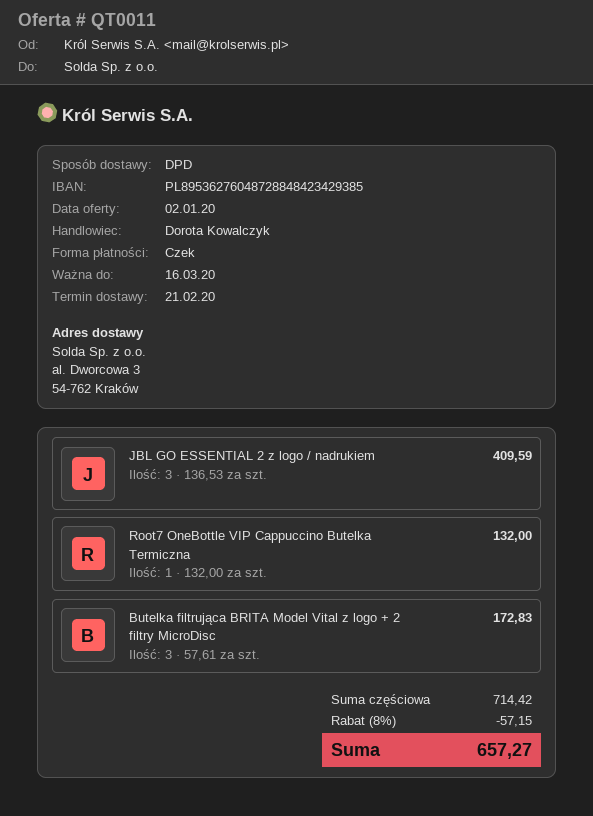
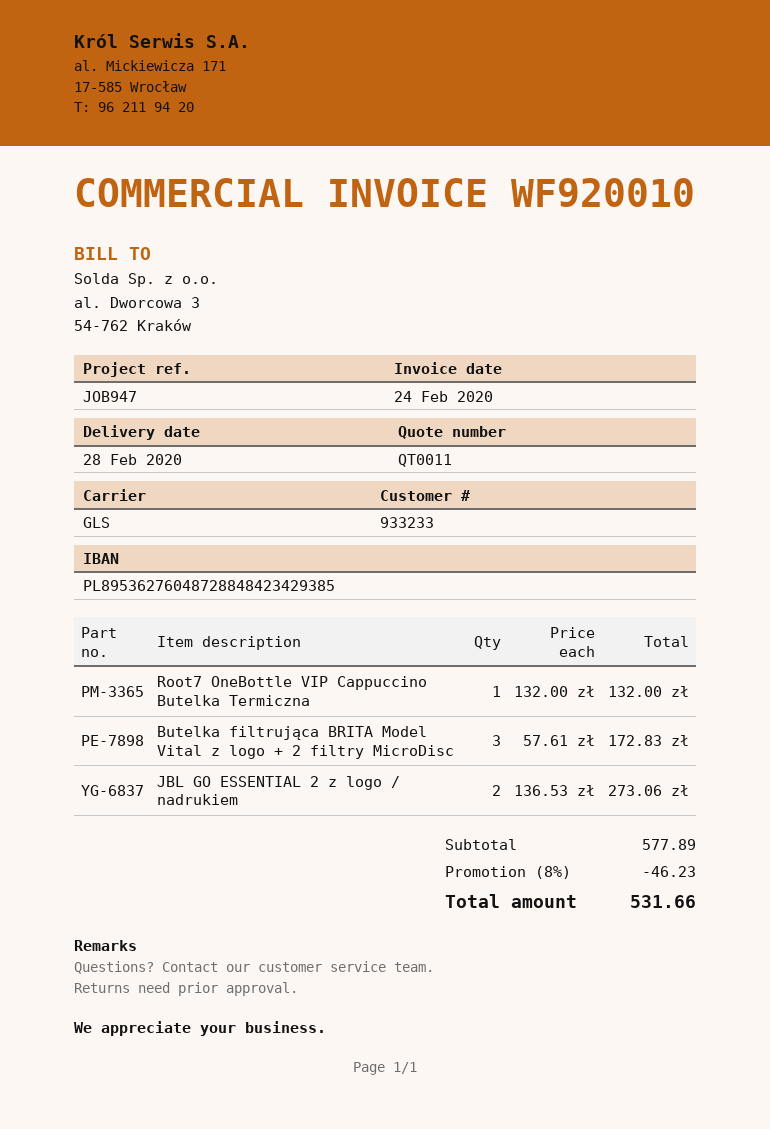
delivery date: 2020-02-21 -> 2020-02-28
shipping method: DPD -> GLS
JBL GO ESSENTIAL 2 z logo / nadrukiem: 3 x 136.53 = 409.59 -> 2 x 136.53 = 273.06
subtotal: 714.42 -> 577.89
discount: 8% = 57.15 -> 8% = 46.23
total: 657.27 -> 531.66

